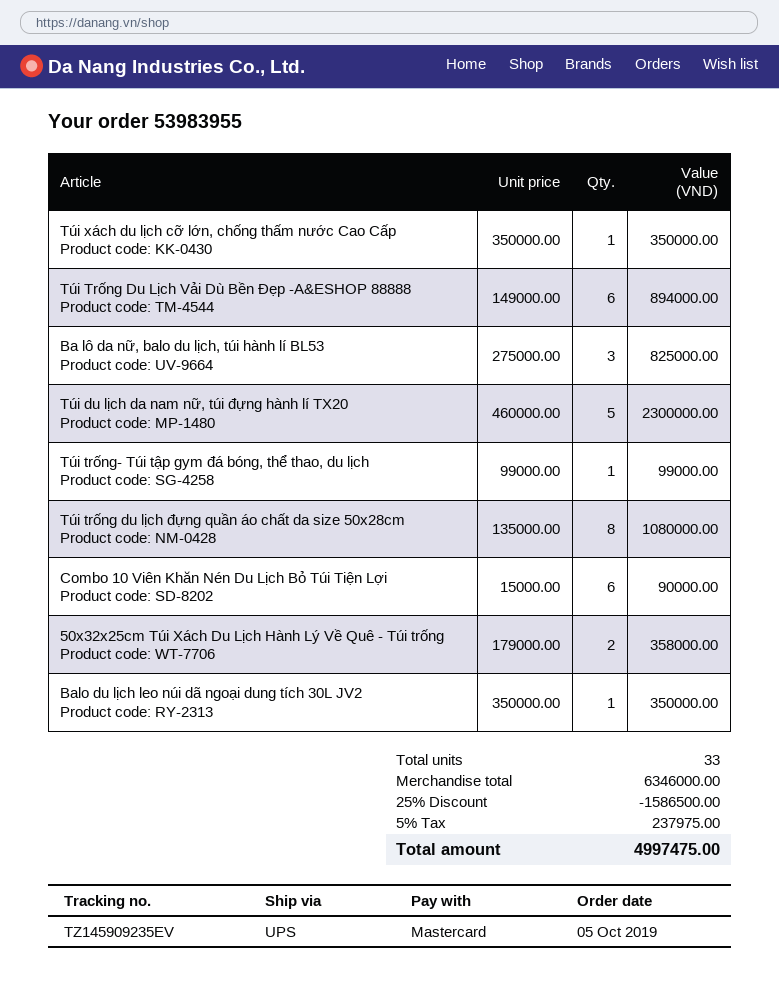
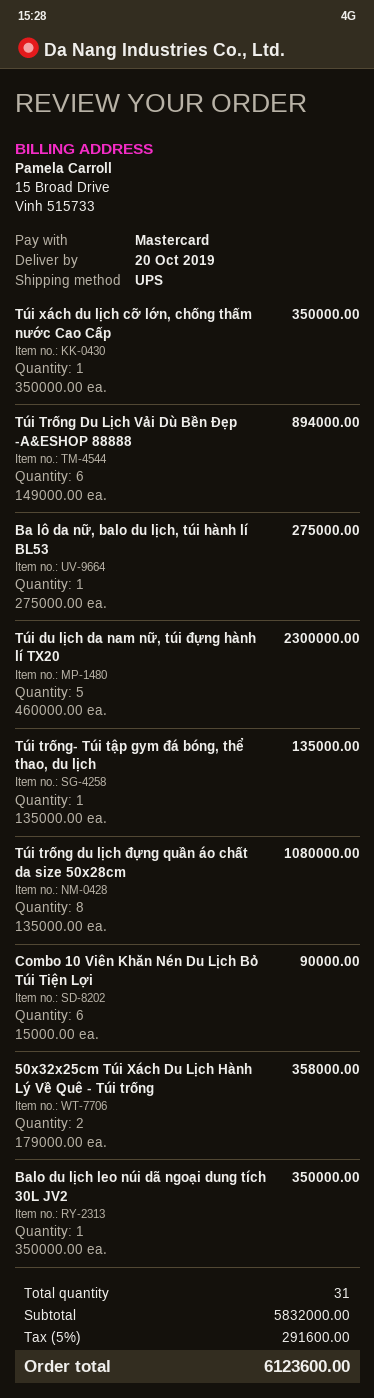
Ba lô da nữ, balo du lịch, túi hành lí BL53: 3 x 275000.00 = 825000.00 -> 1 x 275000.00 = 275000.00
Túi trống- Túi tập gym đá bóng, thể thao, du lịch: 1 x 99000.00 = 99000.00 -> 1 x 135000.00 = 135000.00
total quantity: 33 -> 31
subtotal: 6346000.00 -> 5832000.00
discount: 25% = 1586500.00 -> none
tax: 5% = 237975.00 -> 5% = 291600.00
total: 4997475.00 -> 6123600.00

